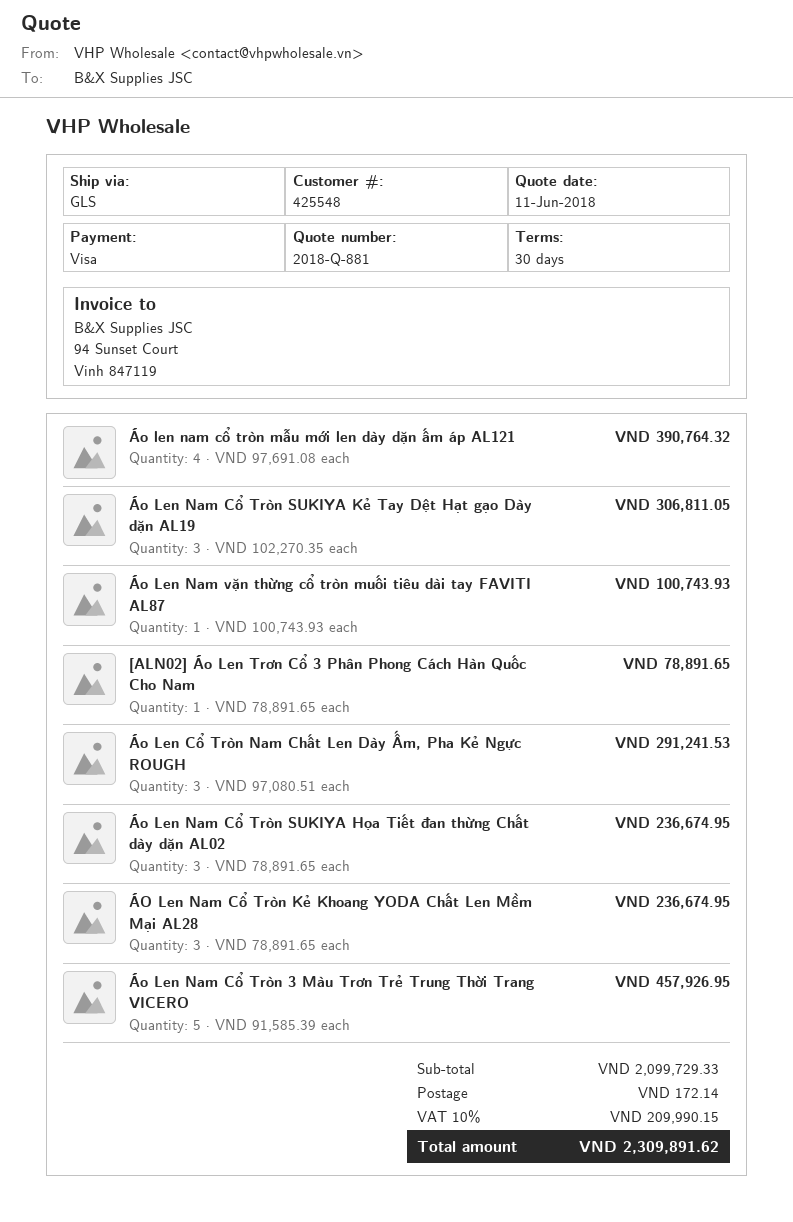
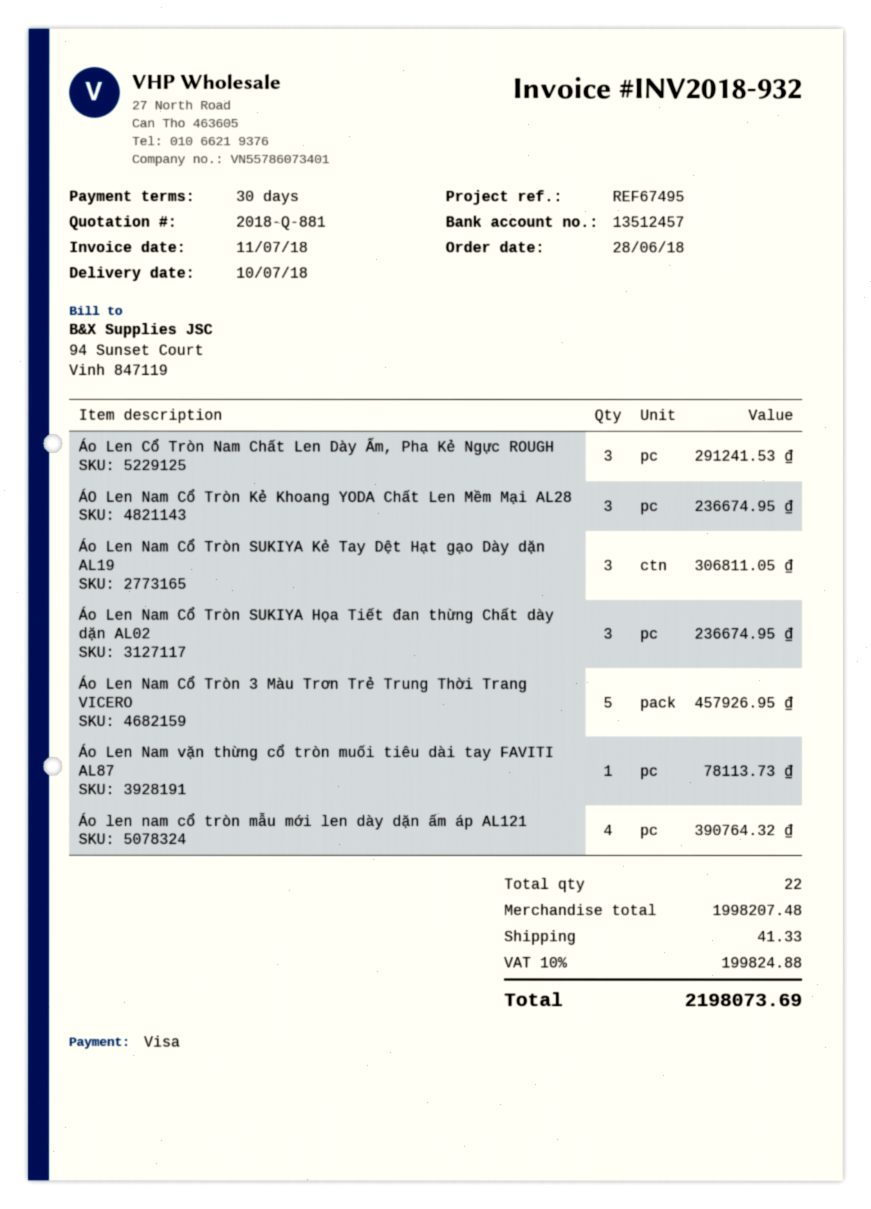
Áo Len Nam vặn thừng cổ tròn muối tiêu dài tay FAVITI AL87: 1 for 100743.93 -> 1 for 78113.73
[ALN02] Áo Len Trơn Cổ 3 Phân Phong Cách Hàn Quốc Cho Nam: 1 for 78891.65 -> none
subtotal: 2099729.33 -> 1998207.48
shipping: 172.14 -> 41.33
tax: 10% = 209990.15 -> 10% = 199824.88
total: 2309891.62 -> 2198073.69

